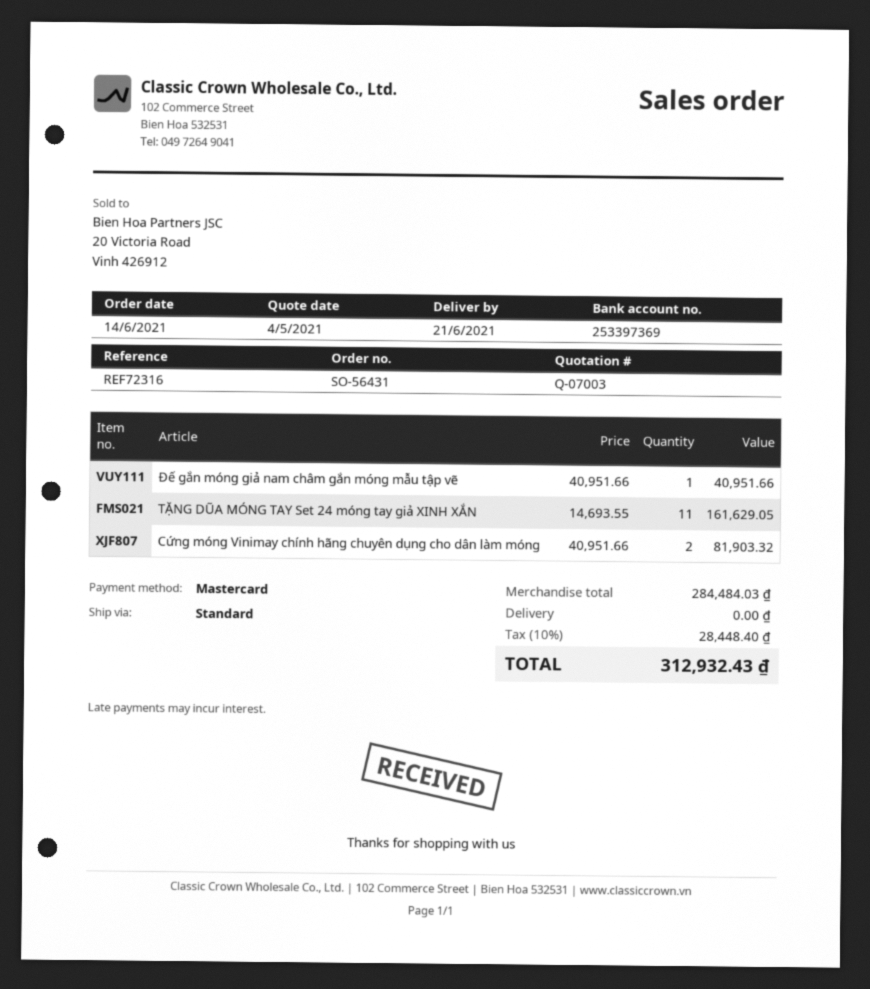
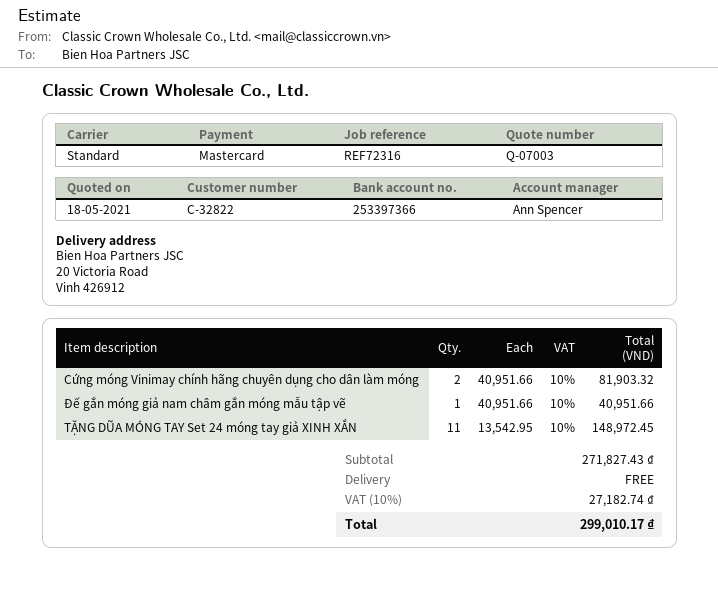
quote date: 2021-05-04 -> 2021-05-18
bank account: 253397369 -> 253397366
TẶNG DŨA MÓNG TAY Set 24 móng tay giả XINH XẮN: 11 x 14693.55 = 161629.05 -> 11 x 13542.95 = 148972.45
subtotal: 284484.03 -> 271827.43
tax: 10% = 28448.40 -> 10% = 27182.74
total: 312932.43 -> 299010.17

